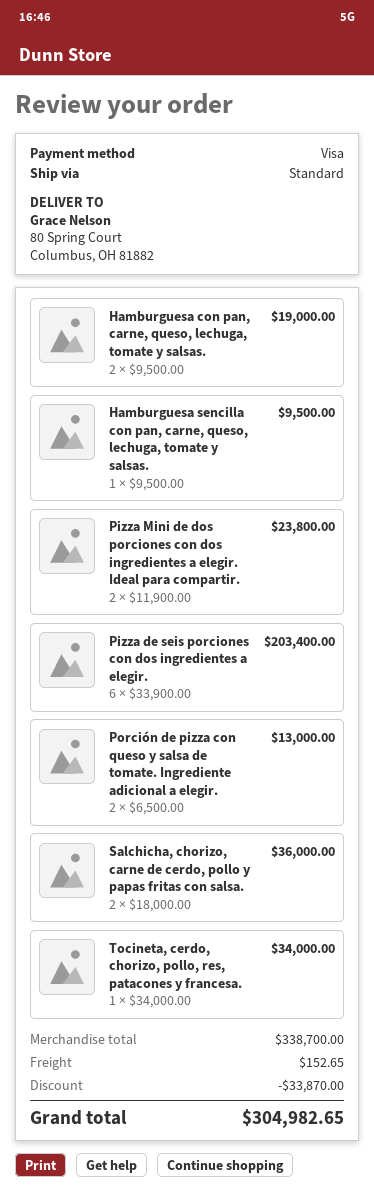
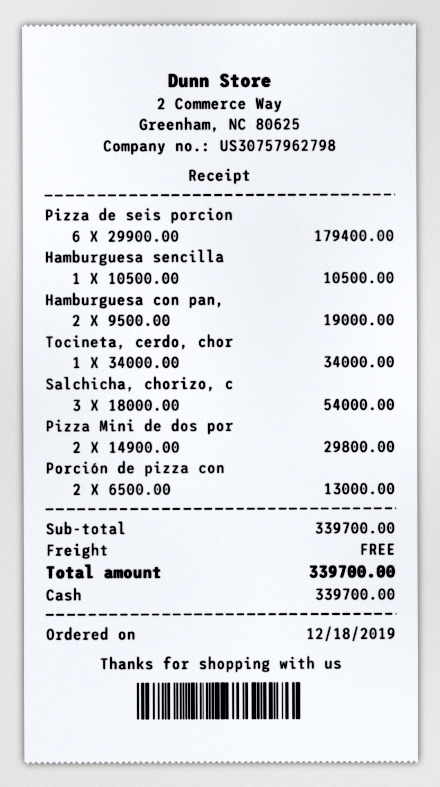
payment method: Visa -> cash
Hamburguesa sencilla con pan, carne, queso, lechuga, tomate y salsas.: 1 x 9500.00 = 9500.00 -> 1 x 10500.00 = 10500.00
Pizza Mini de dos porciones con dos ingredientes a elegir. Ideal para compartir.: 2 x 11900.00 = 23800.00 -> 2 x 14900.00 = 29800.00
Pizza de seis porciones con dos ingredientes a elegir.: 6 x 33900.00 = 203400.00 -> 6 x 29900.00 = 179400.00
Salchicha, chorizo, carne de cerdo, pollo y papas fritas con salsa.: 2 x 18000.00 = 36000.00 -> 3 x 18000.00 = 54000.00
subtotal: 338700.00 -> 339700.00
discount: 33870.00 -> none
shipping: 152.65 -> 0.00
total: 304982.65 -> 339700.00

